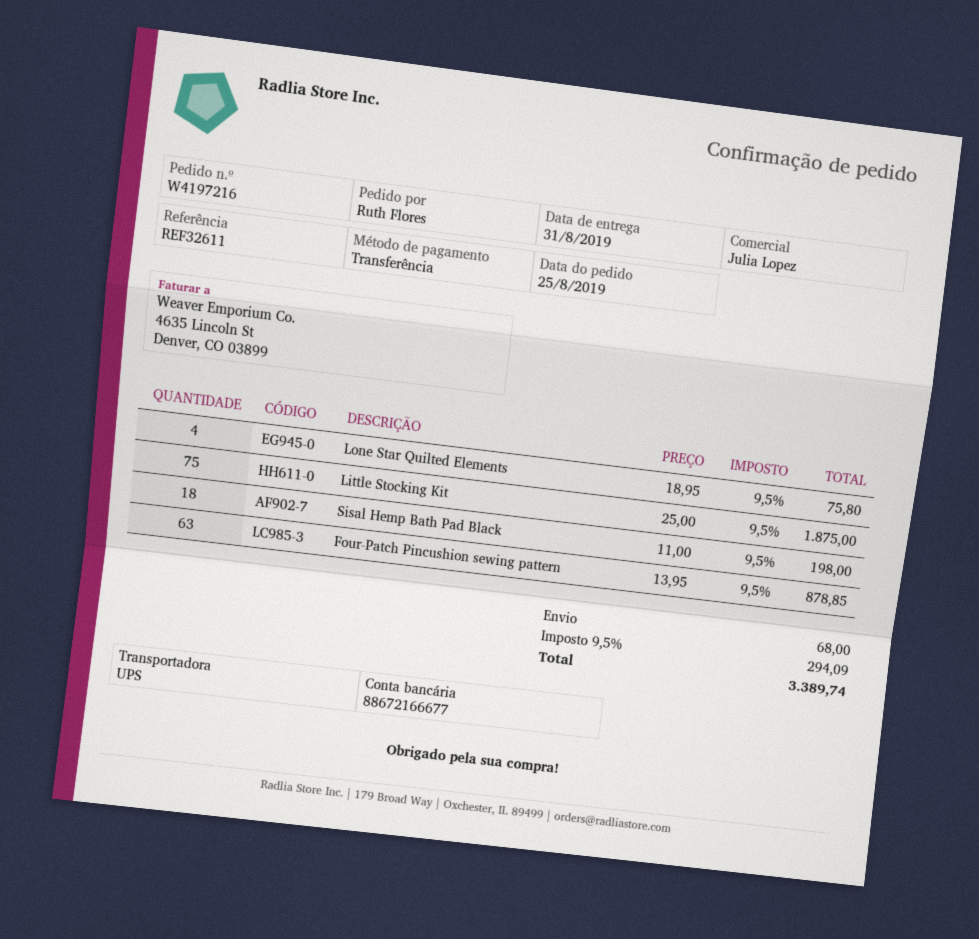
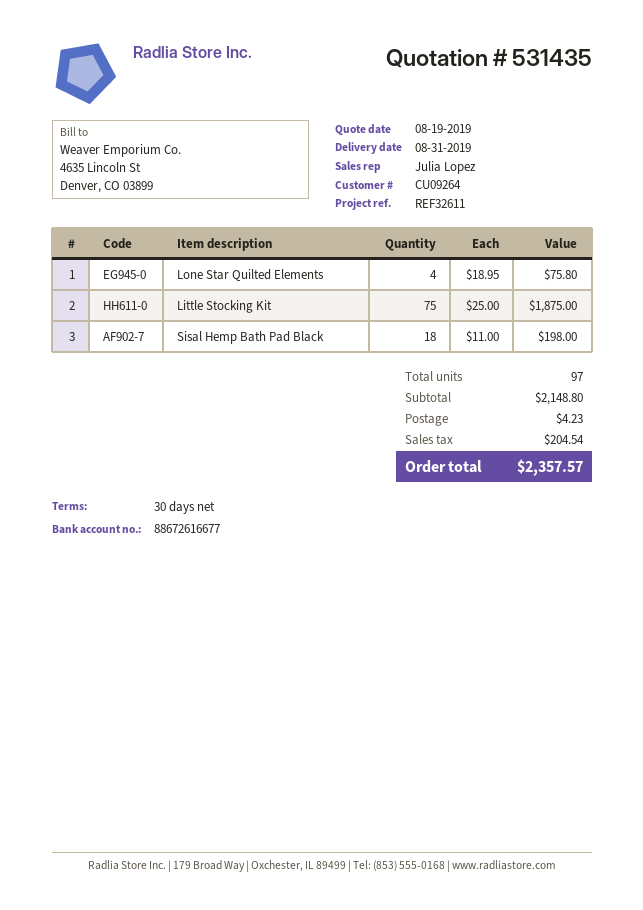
bank account: 88672166677 -> 88672616677
Four-Patch Pincushion sewing pattern: 63 x 13.95 = 878.85 -> none
shipping: 68.00 -> 4.23
tax: 294.09 -> 204.54
total: 3389.74 -> 2357.57

